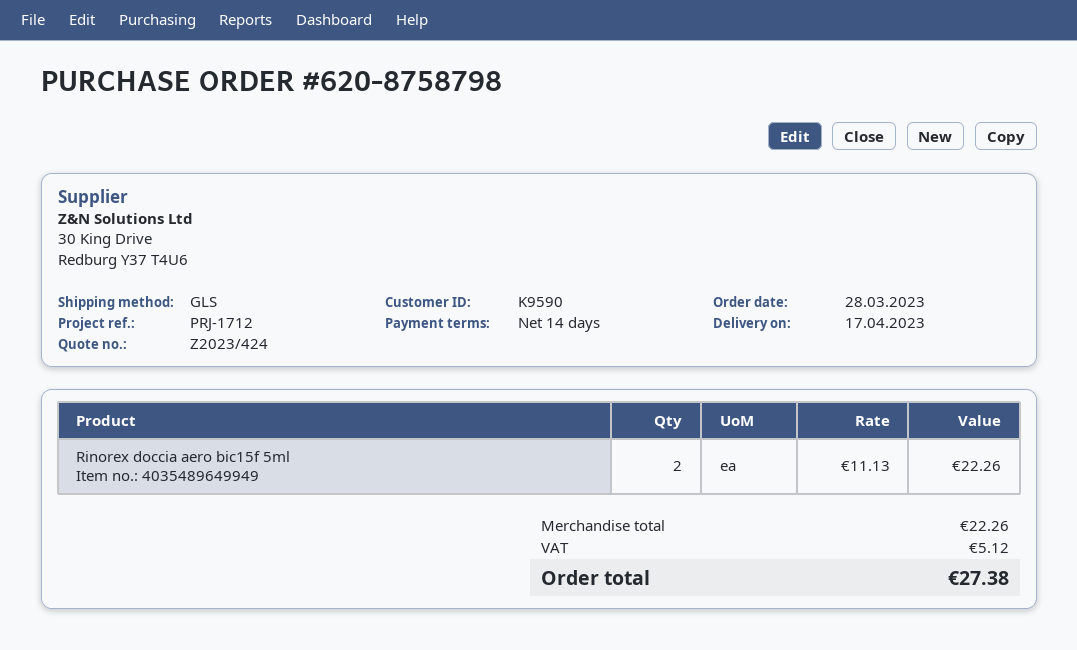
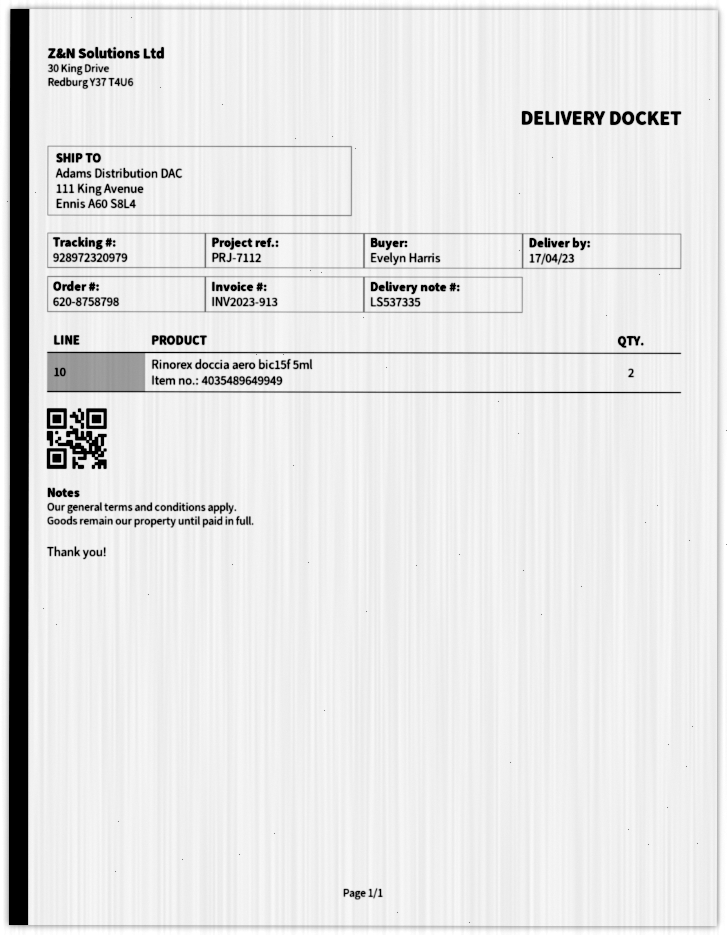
reference: PRJ-1712 -> PRJ-7112

